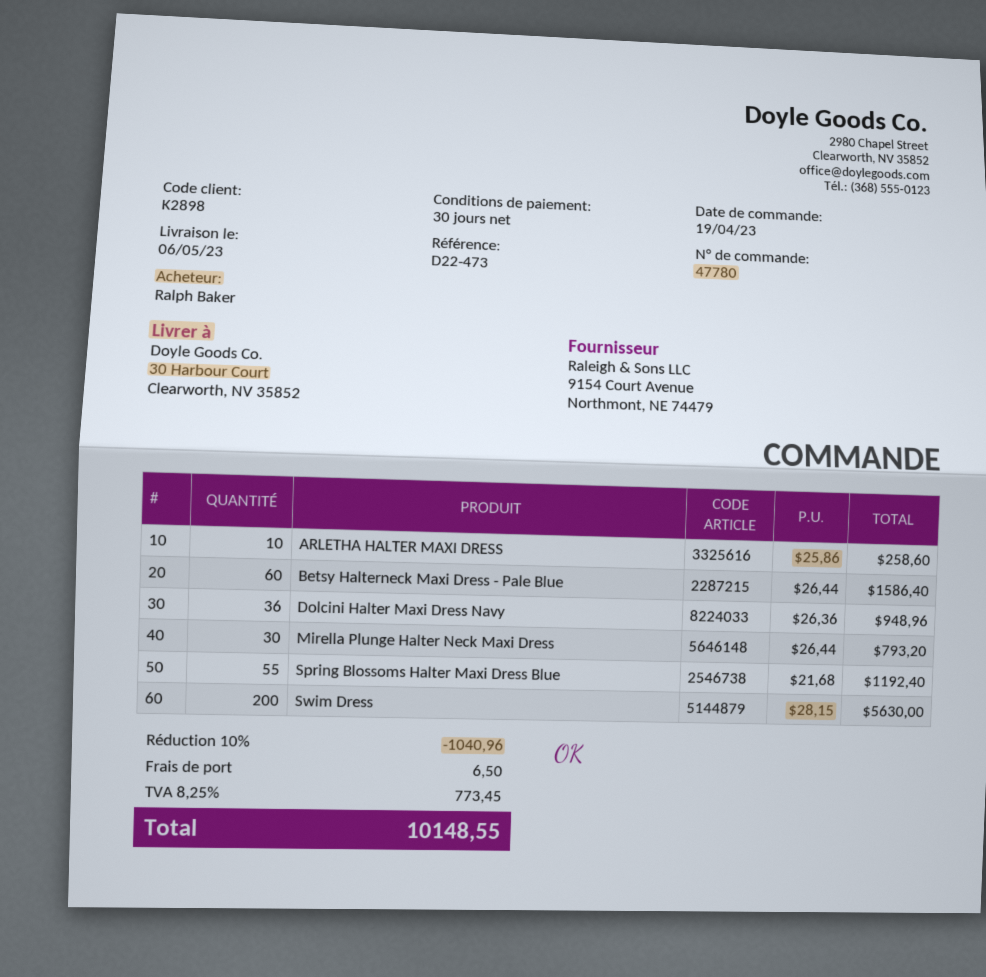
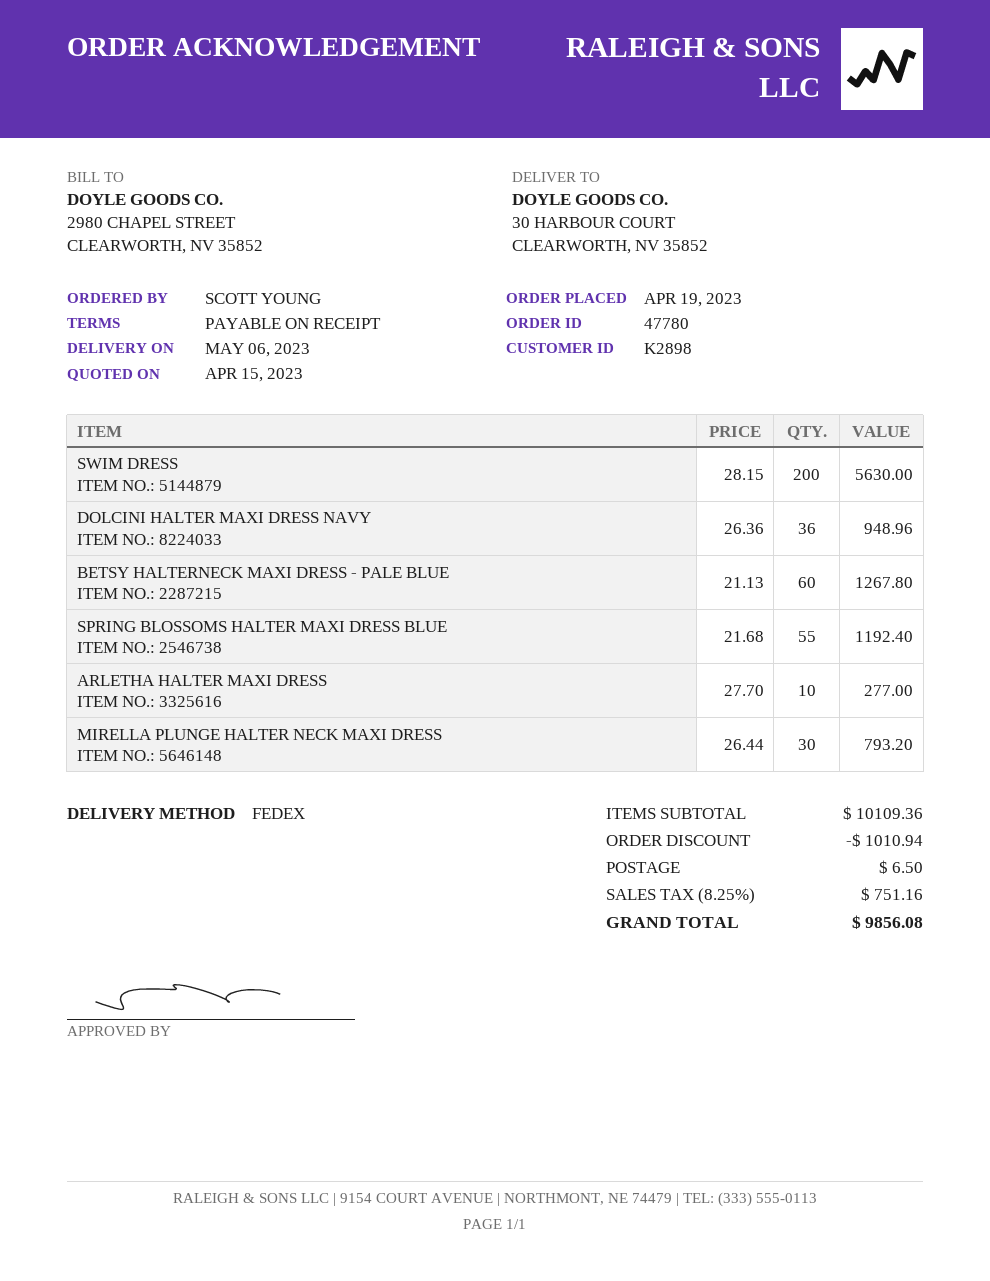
payment terms: 30 days -> on receipt
ordered by: Ralph Baker -> SCOTT YOUNG
ARLETHA HALTER MAXI DRESS: 10 x 25.86 = 258.60 -> 10 x 27.70 = 277.00
Betsy Halterneck Maxi Dress - Pale Blue: 60 x 26.44 = 1586.40 -> 60 x 21.13 = 1267.80
discount: 1040.96 -> 1010.94
tax: 8.25% = 773.45 -> 8.25% = 751.16
total: 10148.55 -> 9856.08

